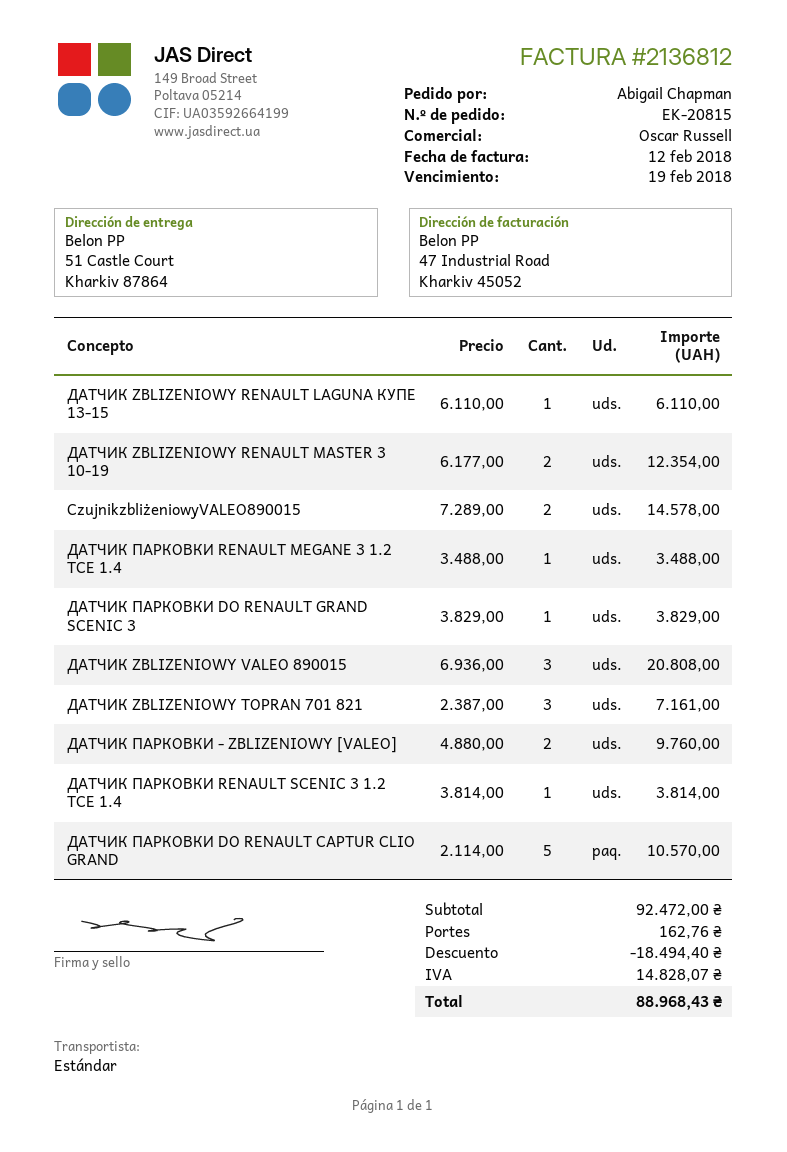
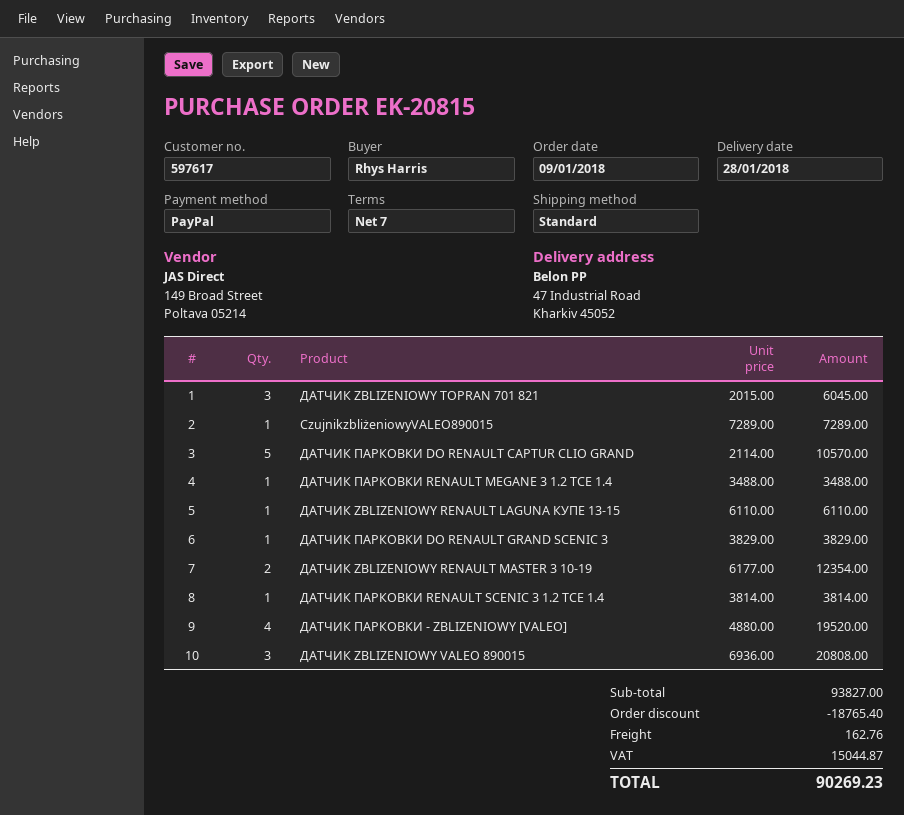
ordered by: Abigail Chapman -> Rhys Harris
ship to: 51 Castle Court, Kharkiv 87864 -> 47 Industrial Road, Kharkiv 45052
CzujnikzbliżeniowyVALEO890015: 2 x 7289.00 = 14578.00 -> 1 x 7289.00 = 7289.00
ДАТЧИК ZBLIZENIOWY TOPRAN 701 821: 3 x 2387.00 = 7161.00 -> 3 x 2015.00 = 6045.00
ДАТЧИК ПАРКОВКИ - ZBLIZENIOWY [VALEO]: 2 x 4880.00 = 9760.00 -> 4 x 4880.00 = 19520.00
subtotal: 92472.00 -> 93827.00
discount: 18494.40 -> 18765.40
tax: 14828.07 -> 15044.87
total: 88968.43 -> 90269.23

